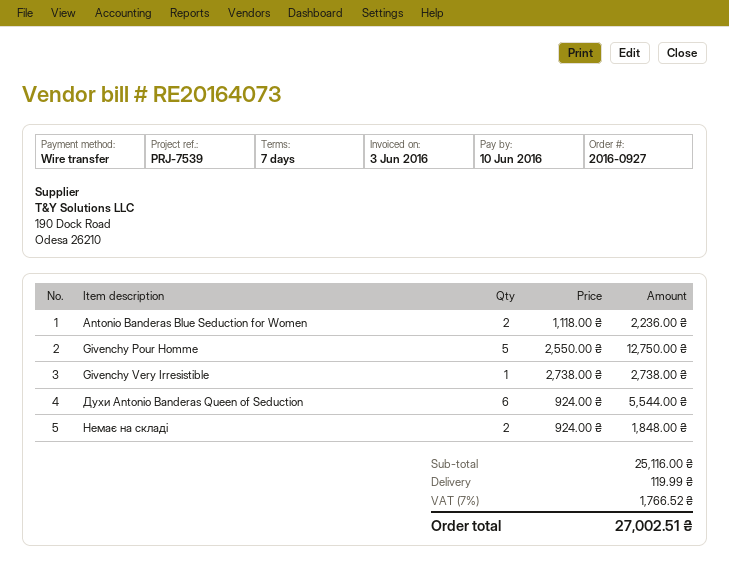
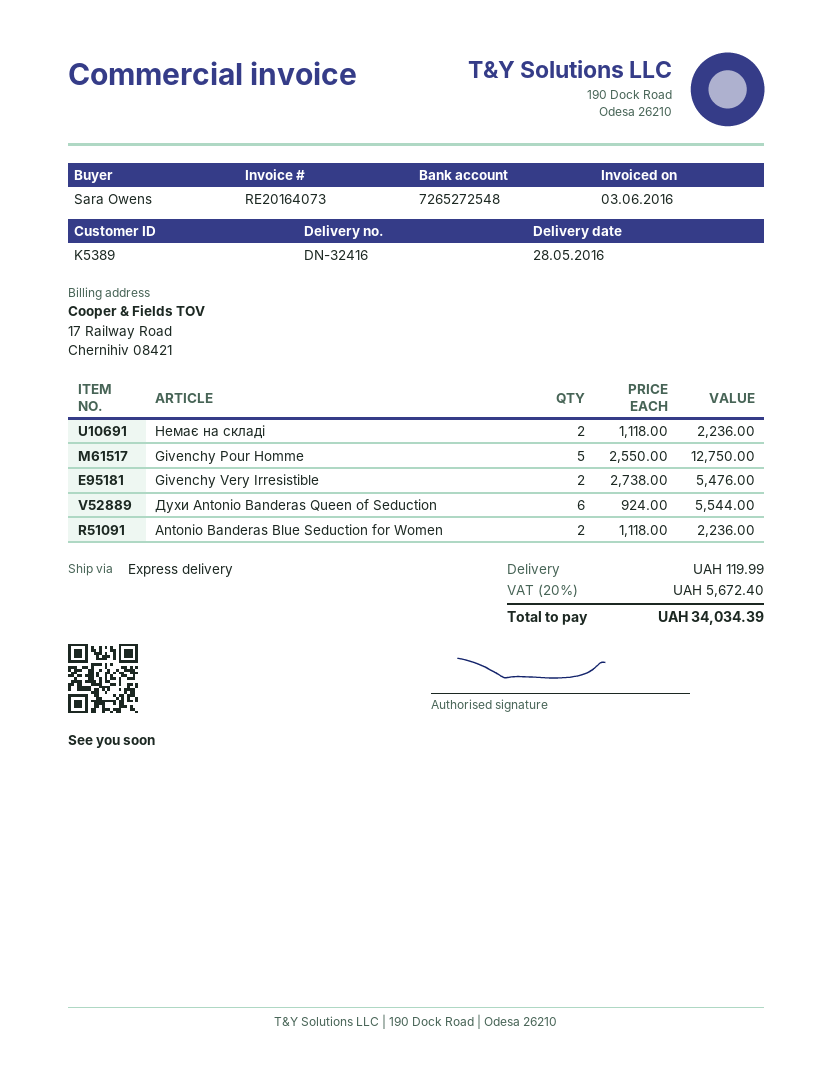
Givenchy Very Irresistible: 1 x 2738.00 = 2738.00 -> 2 x 2738.00 = 5476.00
Немає на складі: 2 x 924.00 = 1848.00 -> 2 x 1118.00 = 2236.00
tax: 7% = 1766.52 -> 20% = 5672.40
total: 27002.51 -> 34034.39

